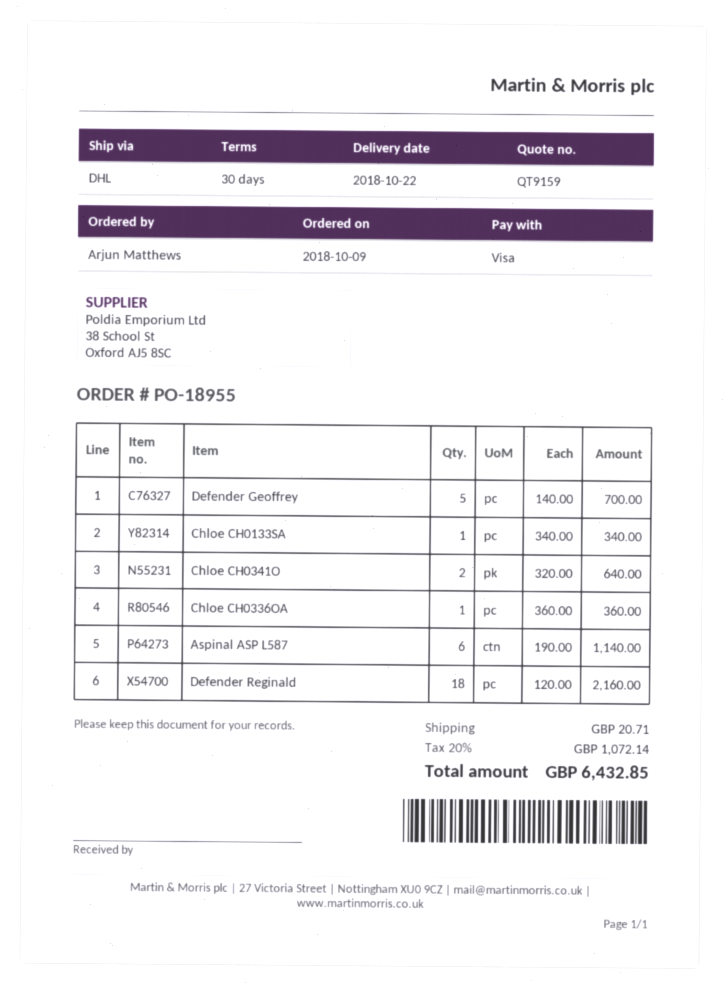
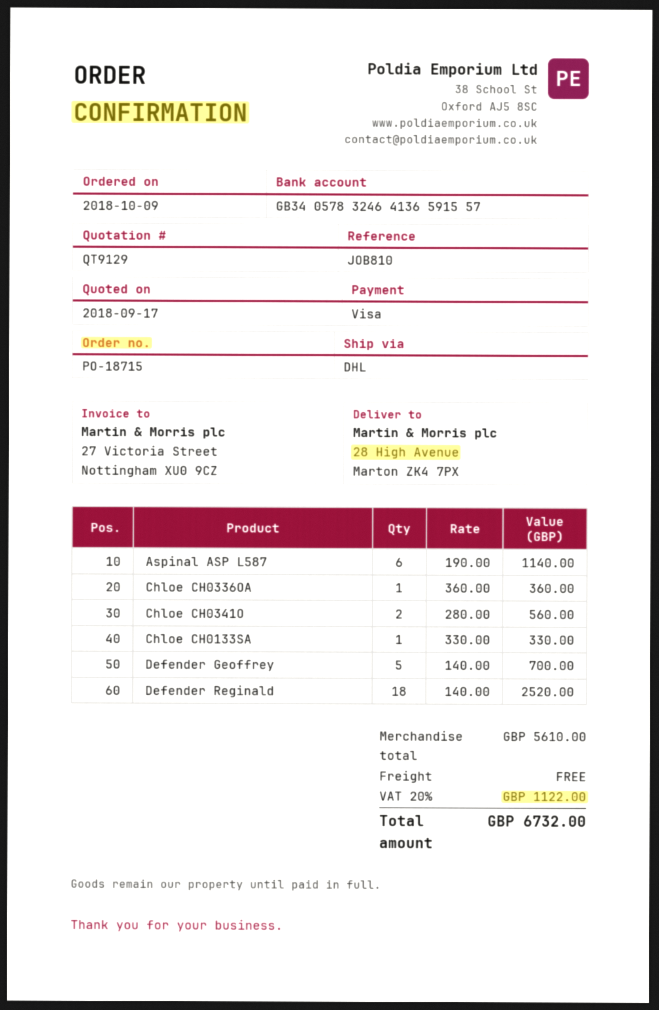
quote number: QT9159 -> QT9129
order number: PO-18955 -> PO-18715
Chloe CH0133SA: 1 x 340.00 = 340.00 -> 1 x 330.00 = 330.00
Chloe CH0341O: 2 x 320.00 = 640.00 -> 2 x 280.00 = 560.00
Defender Reginald: 18 x 120.00 = 2160.00 -> 18 x 140.00 = 2520.00
shipping: 20.71 -> 0.00
tax: 20% = 1072.14 -> 20% = 1122.00
total: 6432.85 -> 6732.00

